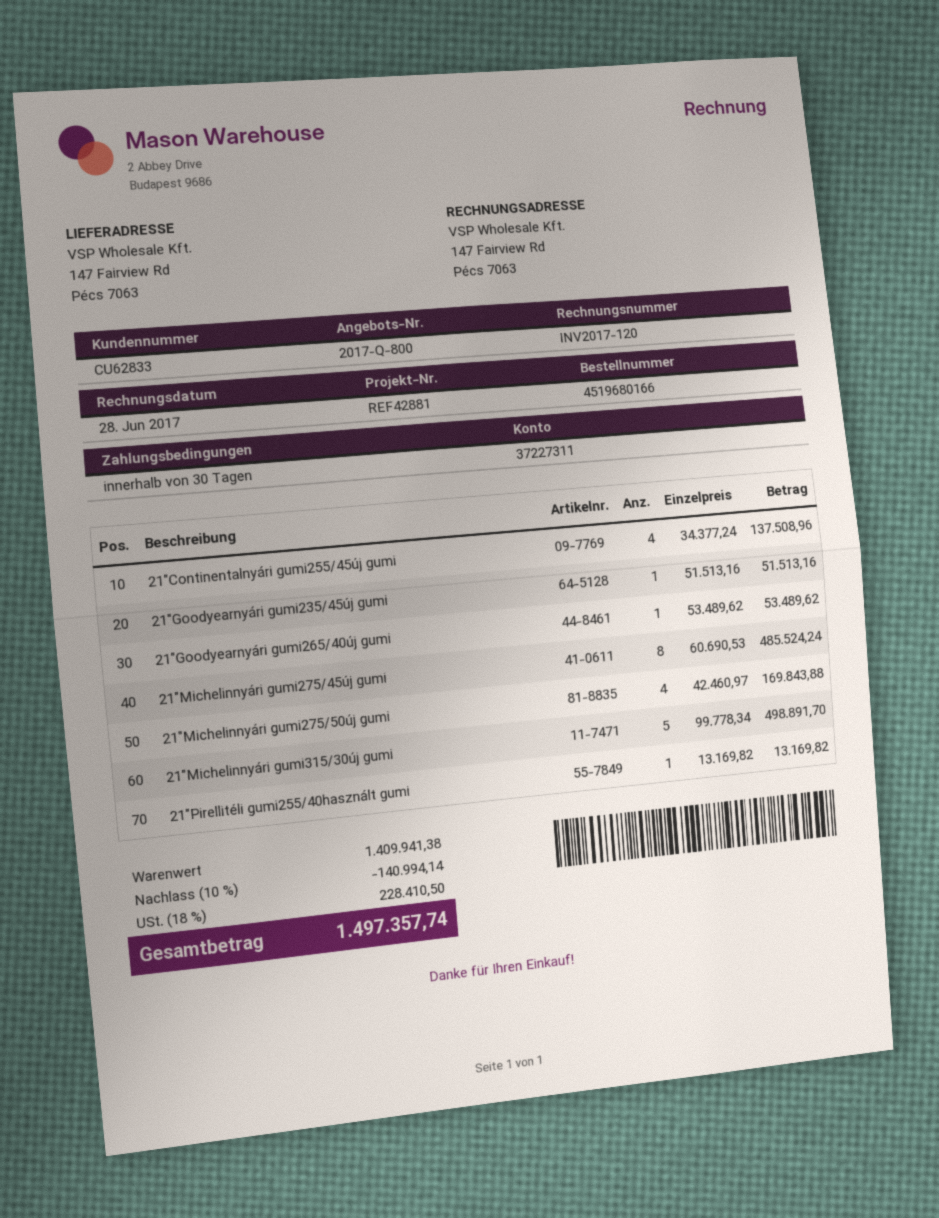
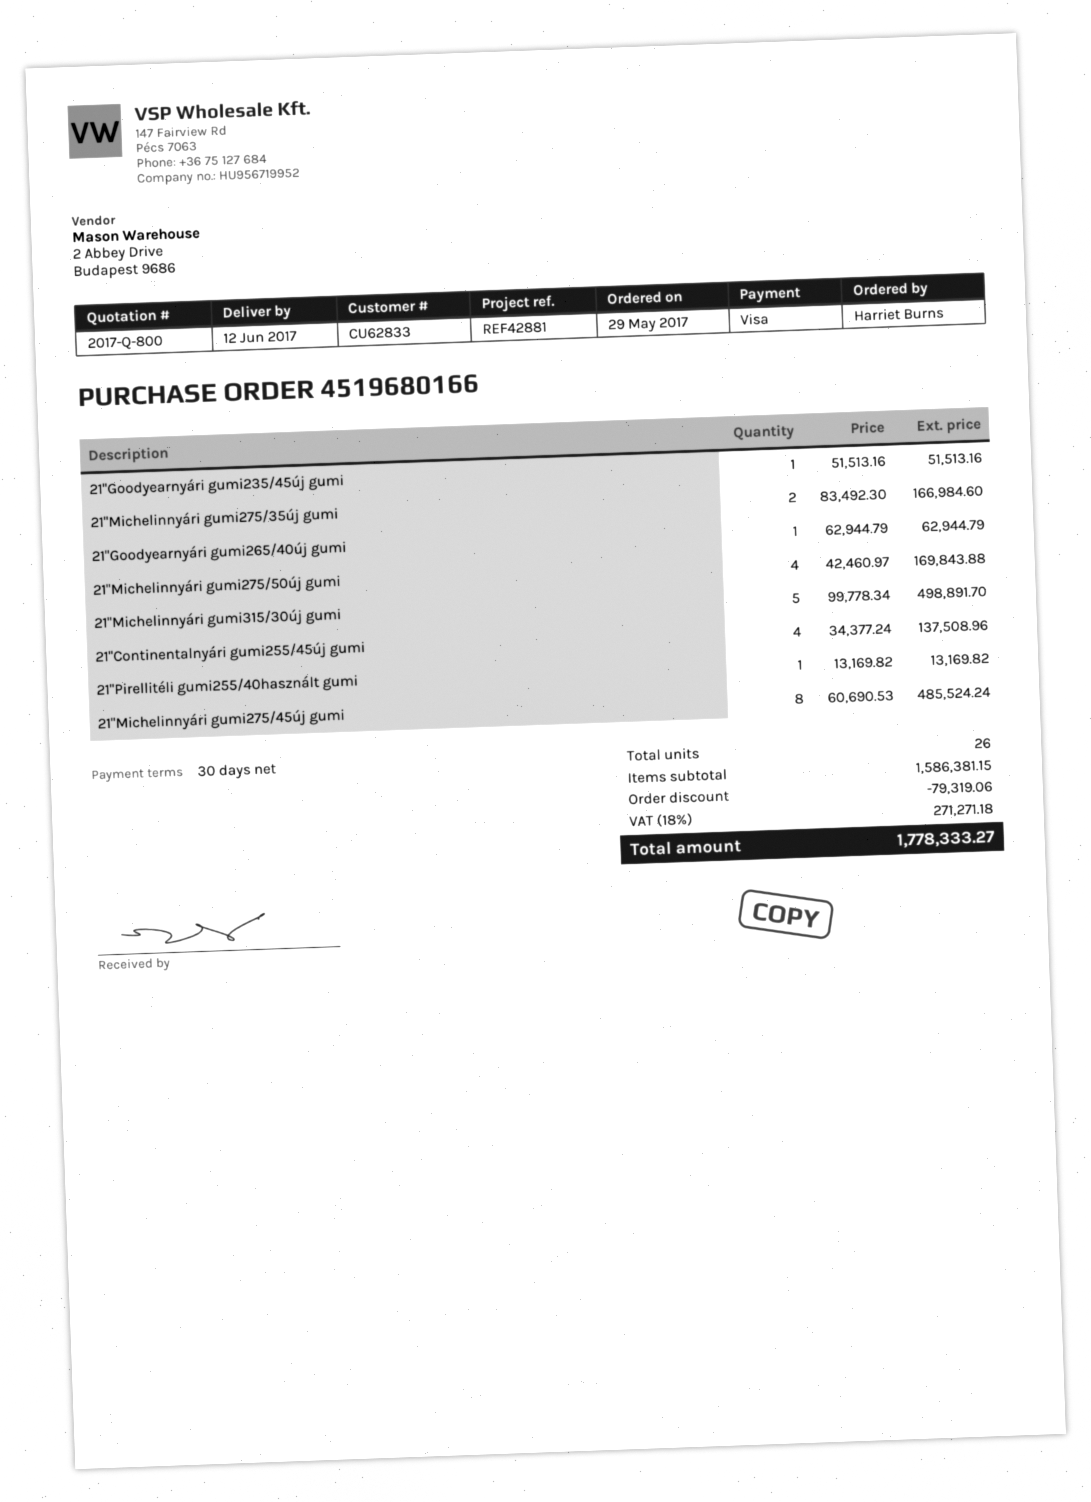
21"Goodyearnyári gumi265/40új gumi: 1 x 53489.62 = 53489.62 -> 1 x 62944.79 = 62944.79
21"Michelinnyári gumi275/35új gumi: none -> 2 x 83492.30 = 166984.60
subtotal: 1409941.38 -> 1586381.15
discount: 140994.14 -> 79319.06
tax: 18% = 228410.50 -> 18% = 271271.18
total: 1497357.74 -> 1778333.27

